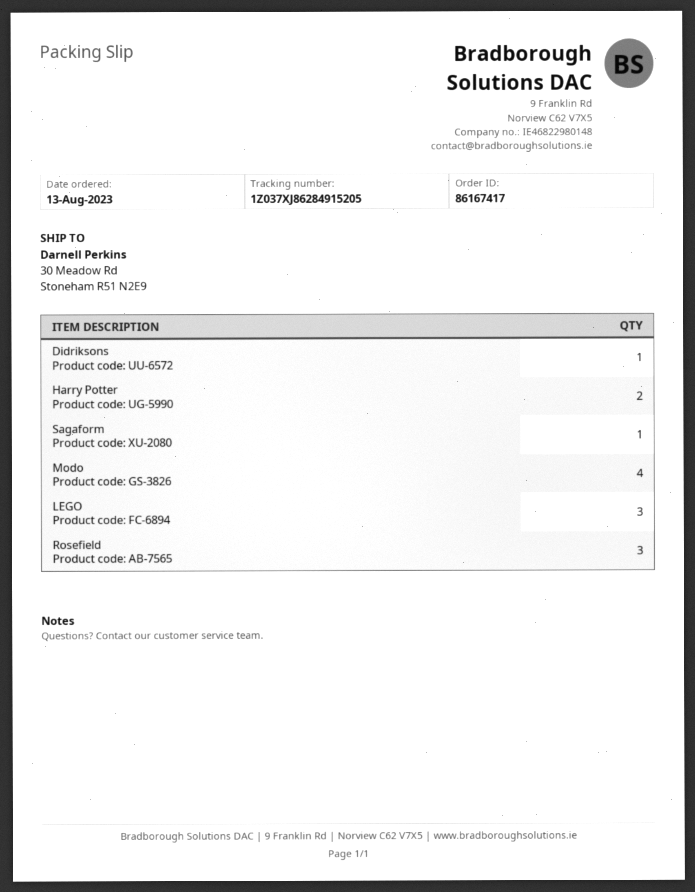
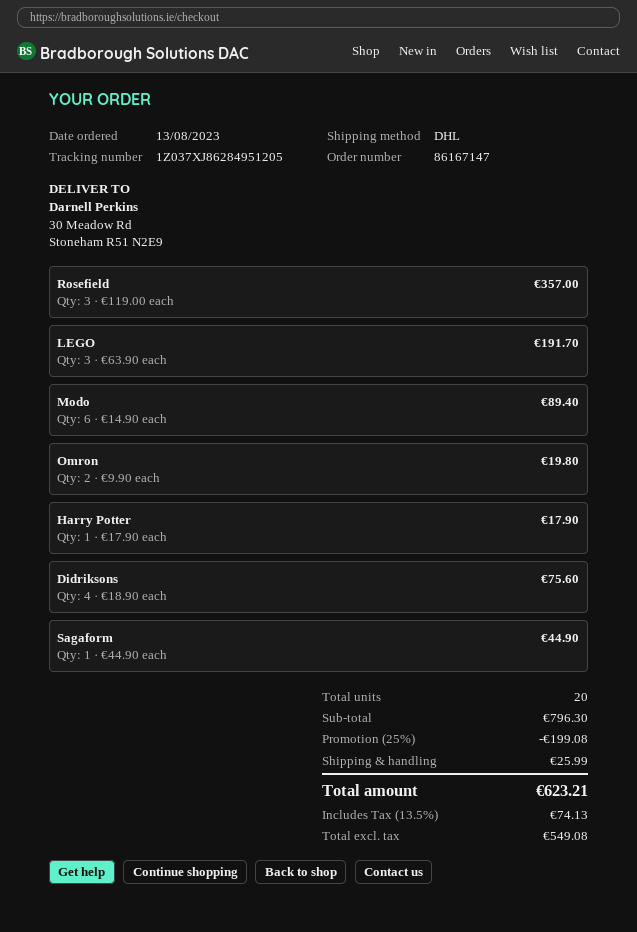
order number: 86167417 -> 86167147
tracking number: 1Z037XJ86284915205 -> 1Z037XJ86284951205
Didriksons: 1 -> 4
Harry Potter: 2 -> 1
Modo: 4 -> 6
Omron: none -> 2

